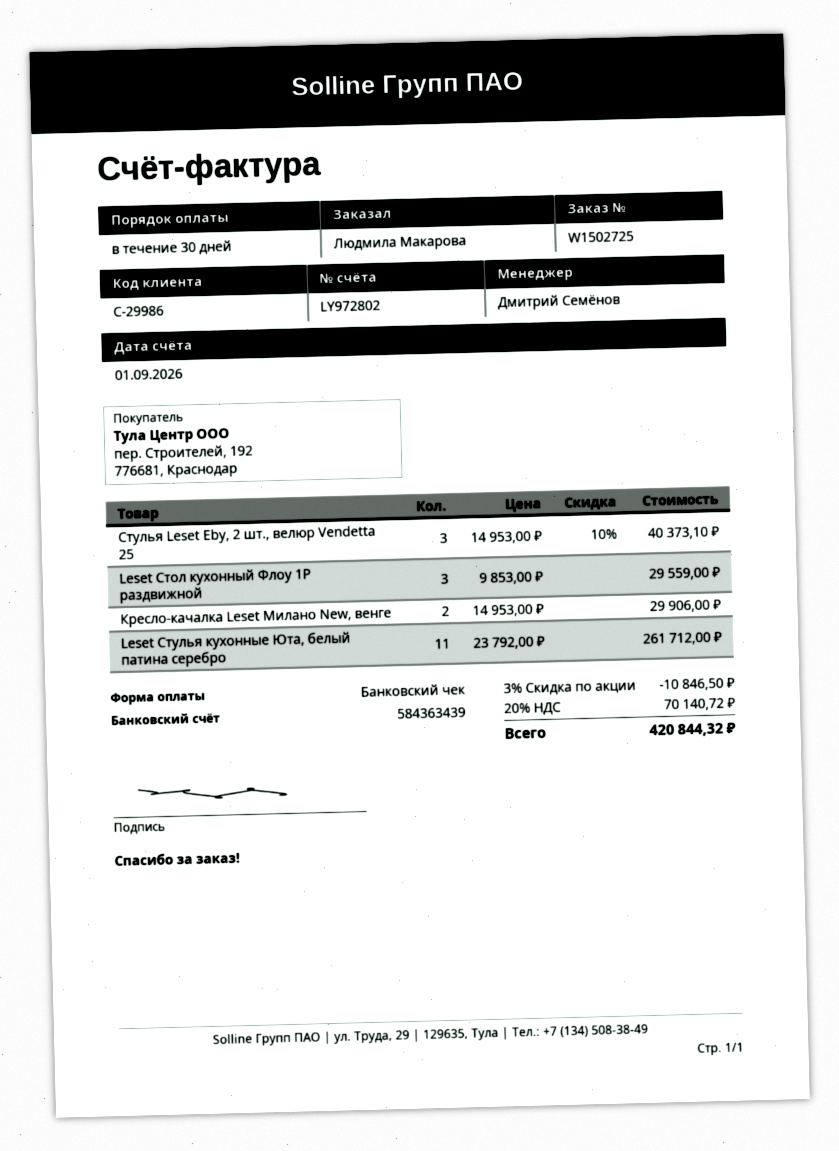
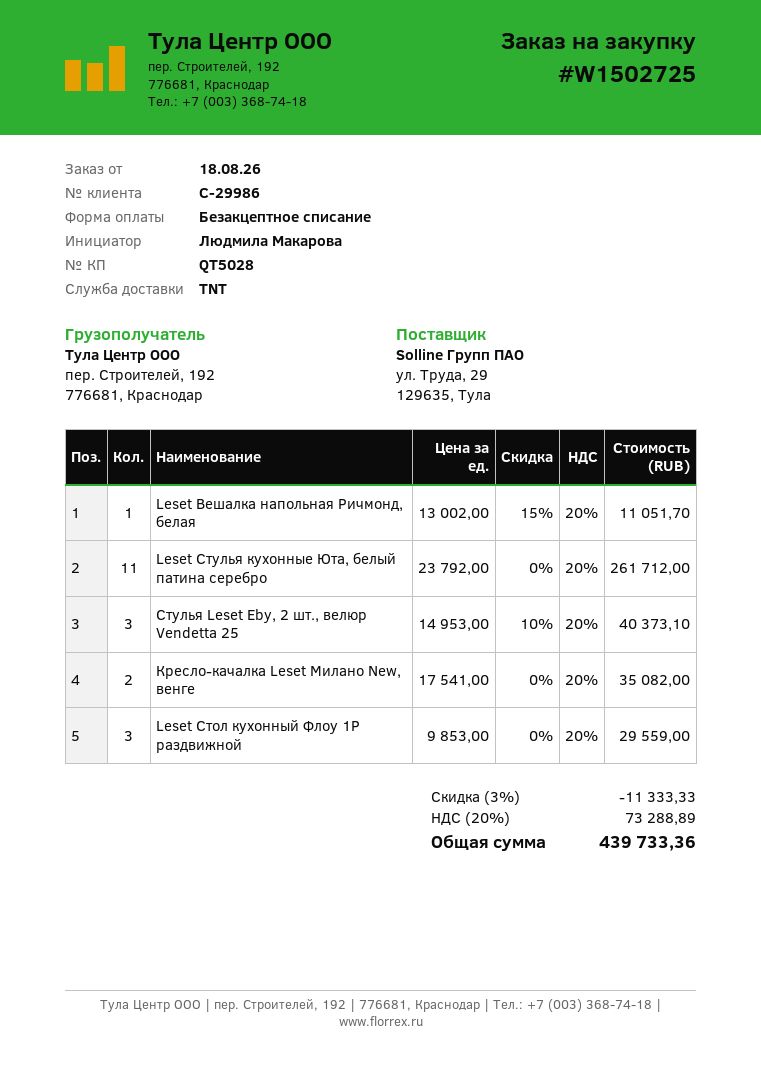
payment method: cheque -> direct debit
Кресло-качалка Leset Милано New, венге: 2 x 14953.00 = 29906.00 -> 2 x 17541.00 = 35082.00
Leset Вешалка напольная Ричмонд, белая: none -> 1 x 13002.00 - 15% = 11051.70
discount: 3% = 10846.50 -> 3% = 11333.33
tax: 20% = 70140.72 -> 20% = 73288.89
total: 420844.32 -> 439733.36

